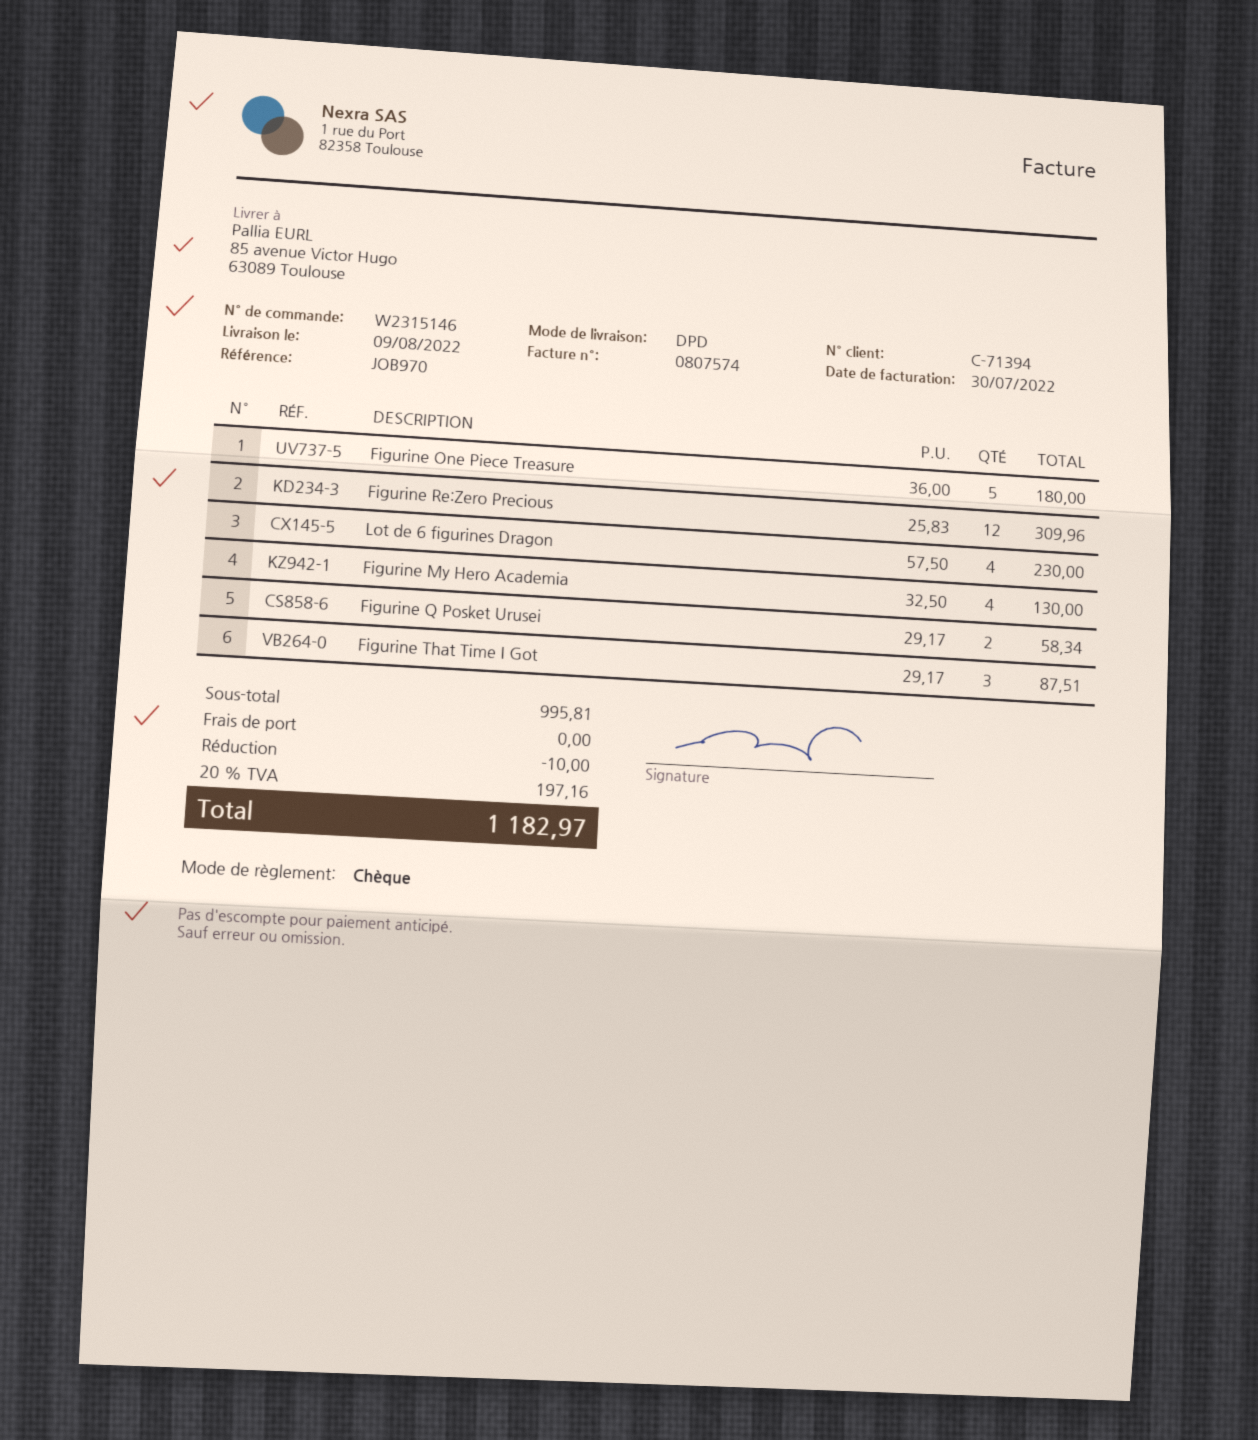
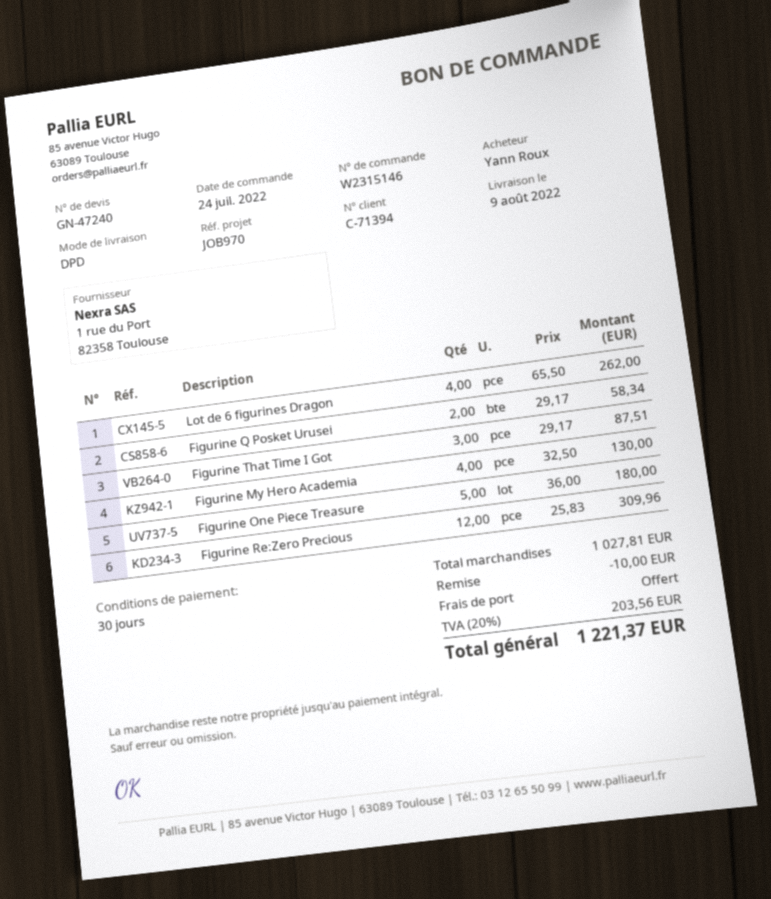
Lot de 6 figurines Dragon: 4 x 57.50 = 230.00 -> 4 x 65.50 = 262.00
subtotal: 995.81 -> 1027.81
tax: 20% = 197.16 -> 20% = 203.56
total: 1182.97 -> 1221.37

